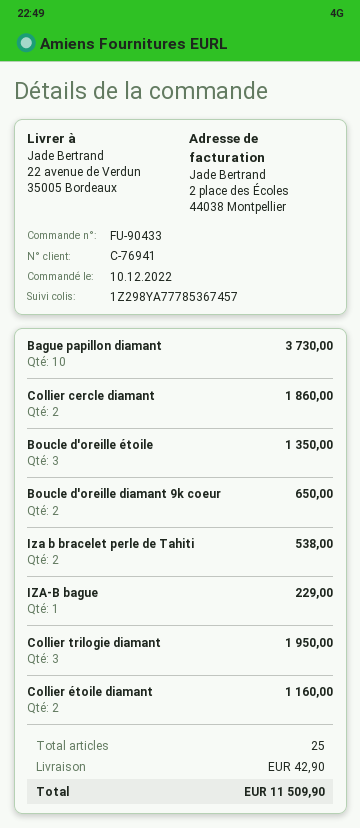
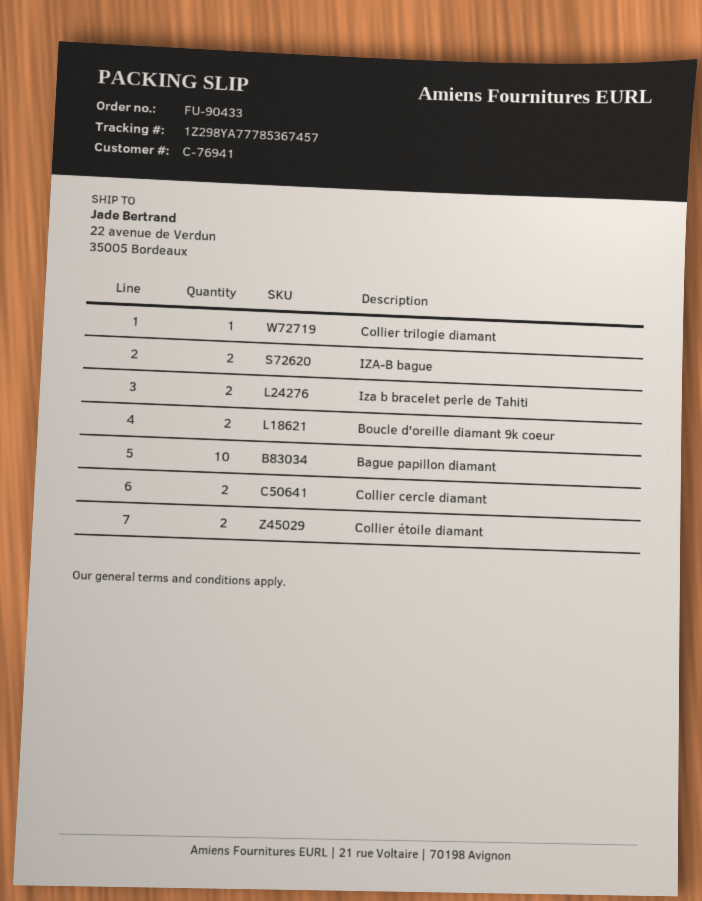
Boucle d'oreille étoile: 3 -> none
IZA-B bague: 1 -> 2
Collier trilogie diamant: 3 -> 1

